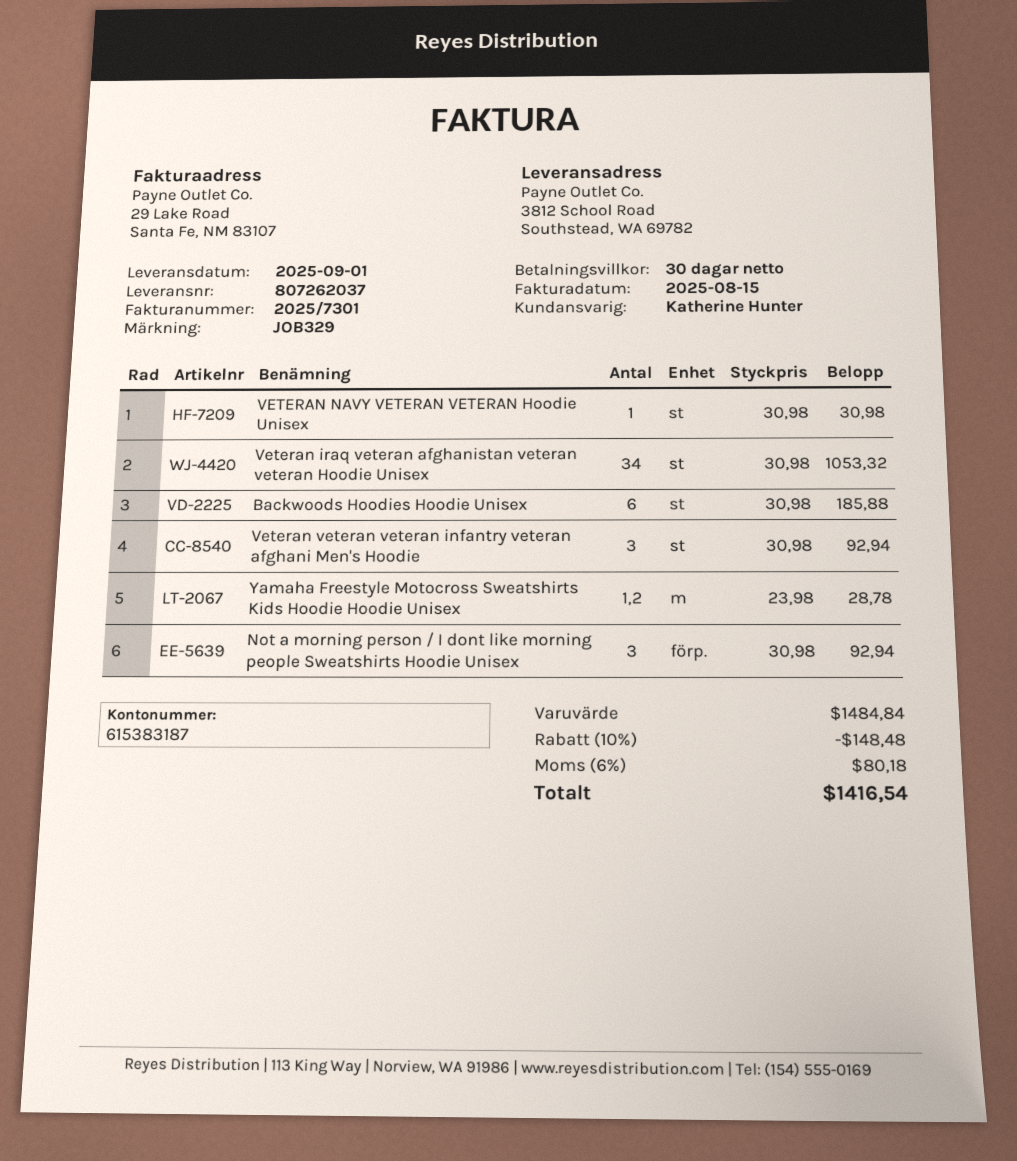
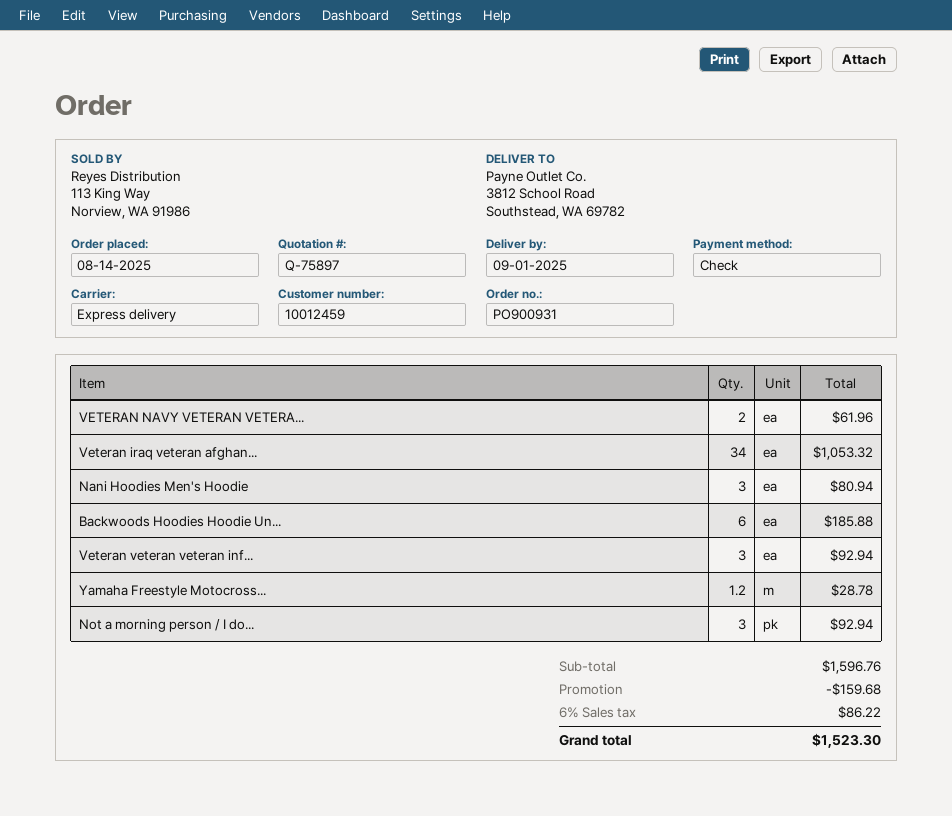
VETERAN NAVY VETERAN VETERAN Hoodie Unisex: 1 for 30.98 -> 2 for 61.96
Nani Hoodies Men's Hoodie: none -> 3 for 80.94
subtotal: 1484.84 -> 1596.76
discount: 148.48 -> 159.68
tax: 6% = 80.18 -> 6% = 86.22
total: 1416.54 -> 1523.30

